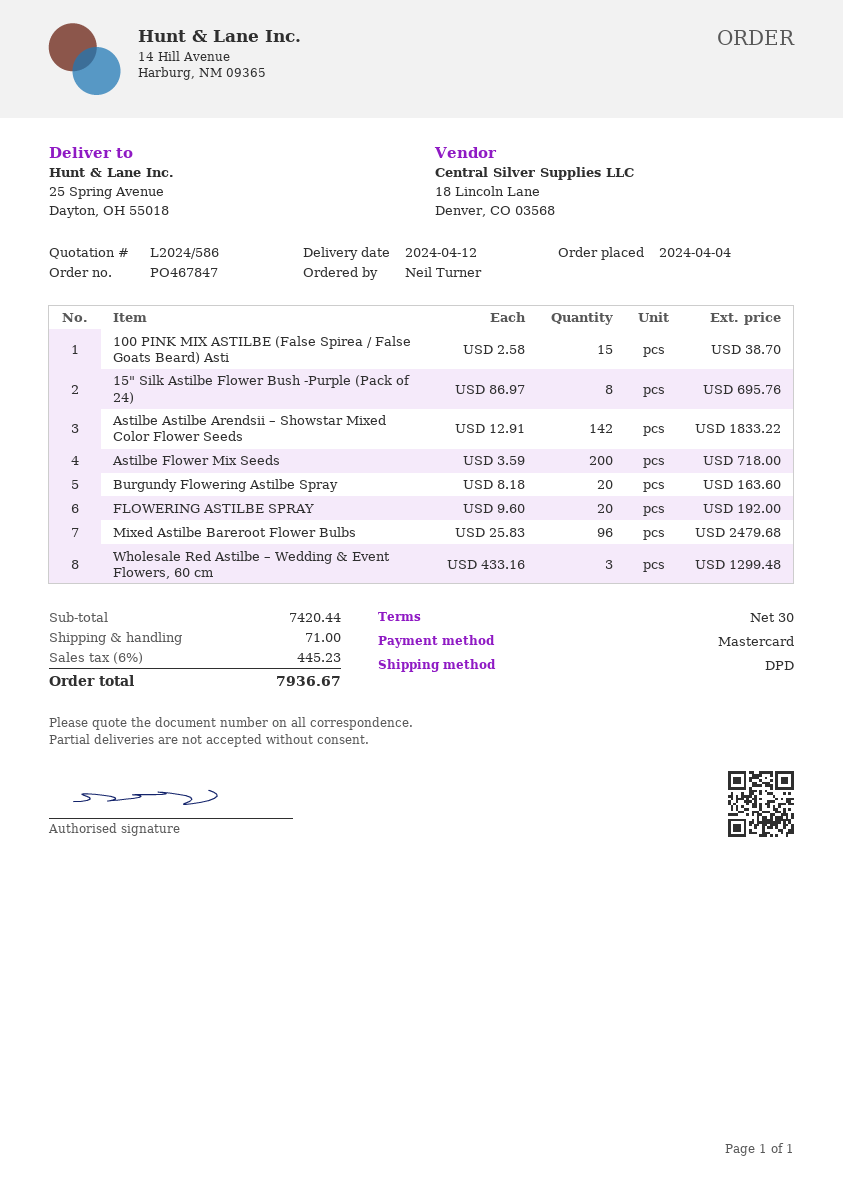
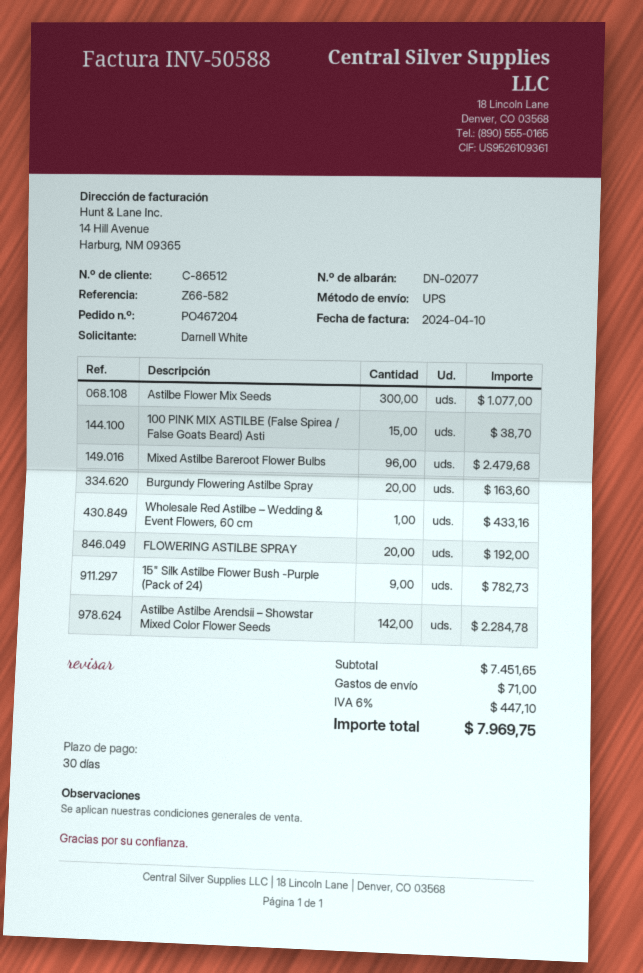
order number: PO467847 -> PO467204
ordered by: Neil Turner -> Darnell White
shipping method: DPD -> UPS
15" Silk Astilbe Flower Bush -Purple (Pack of 24): 8 for 695.76 -> 9 for 782.73
Astilbe Astilbe Arendsii – Showstar Mixed Color Flower Seeds: 142 for 1833.22 -> 142 for 2284.78
Astilbe Flower Mix Seeds: 200 for 718.00 -> 300 for 1077.00
Wholesale Red Astilbe – Wedding & Event Flowers, 60 cm: 3 for 1299.48 -> 1 for 433.16
subtotal: 7420.44 -> 7451.65
tax: 6% = 445.23 -> 6% = 447.10
total: 7936.67 -> 7969.75

